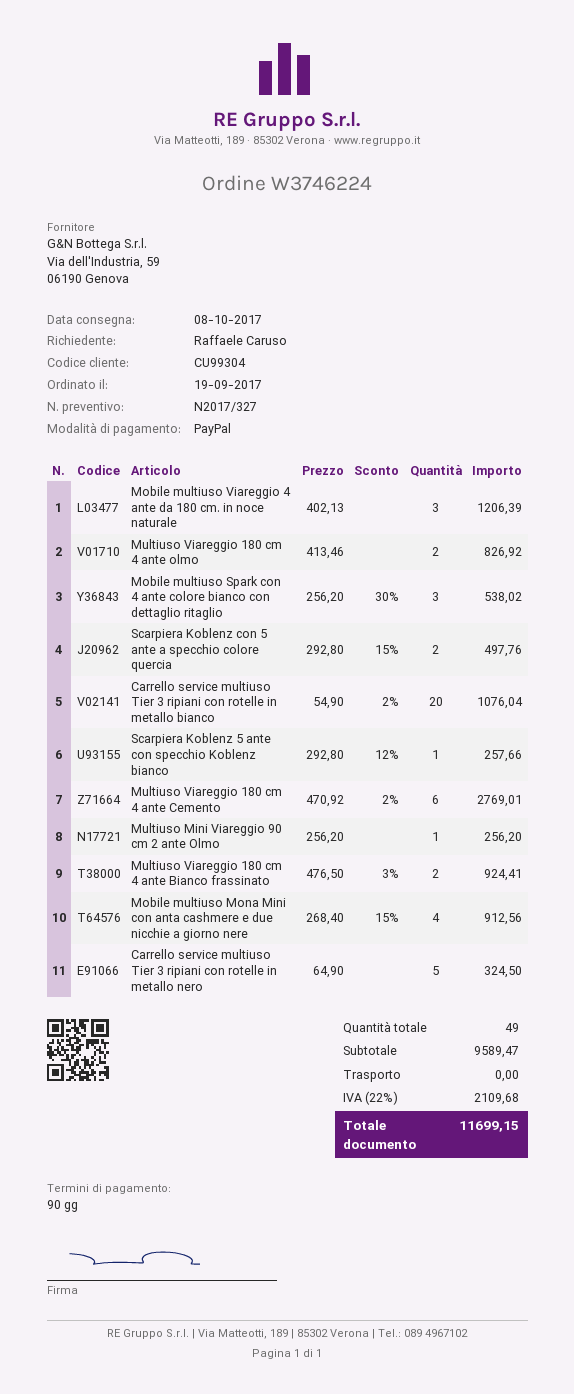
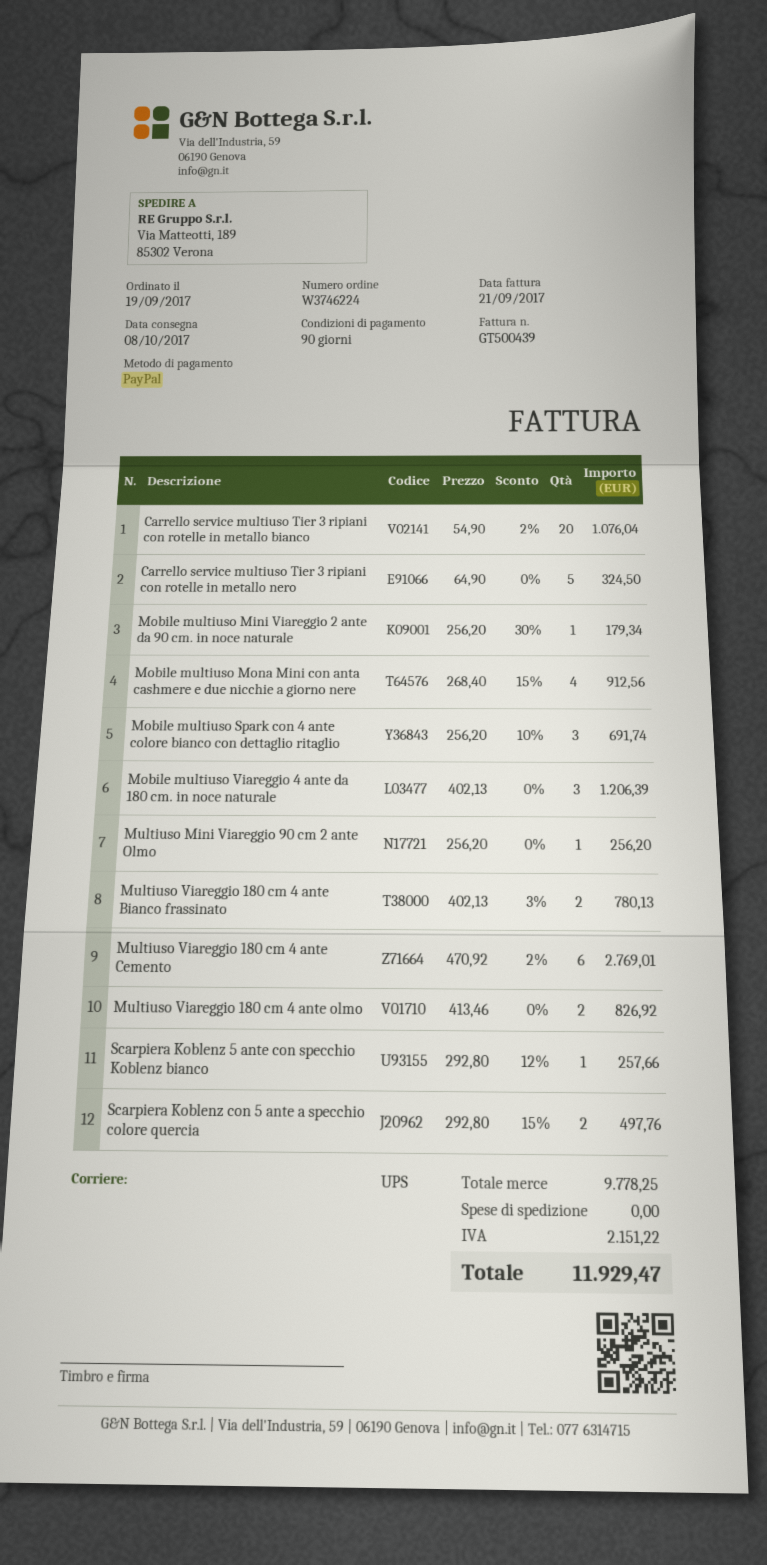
Mobile multiuso Spark con 4 ante colore bianco con dettaglio ritaglio: 3 x 256.20 - 30% = 538.02 -> 3 x 256.20 - 10% = 691.74
Multiuso Viareggio 180 cm 4 ante Bianco frassinato: 2 x 476.50 - 3% = 924.41 -> 2 x 402.13 - 3% = 780.13
Mobile multiuso Mini Viareggio 2 ante da 90 cm. in noce naturale: none -> 1 x 256.20 - 30% = 179.34
subtotal: 9589.47 -> 9778.25
tax: 2109.68 -> 2151.22
total: 11699.15 -> 11929.47

